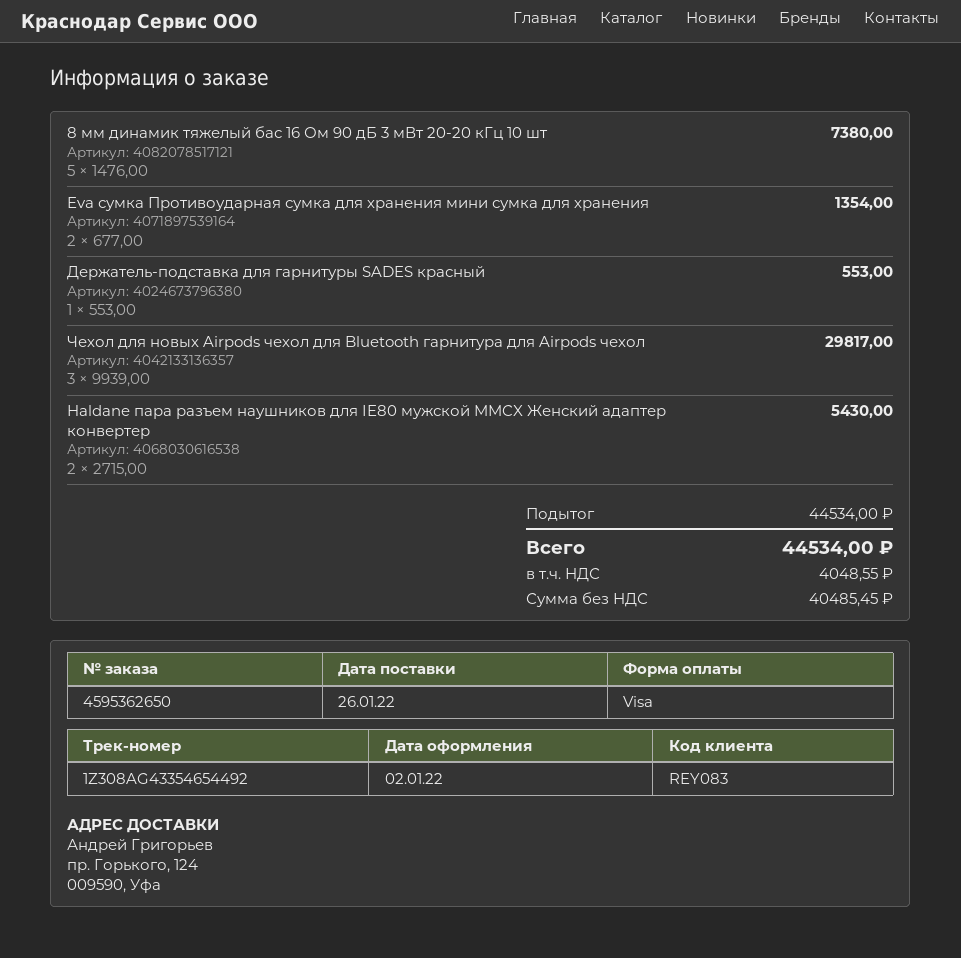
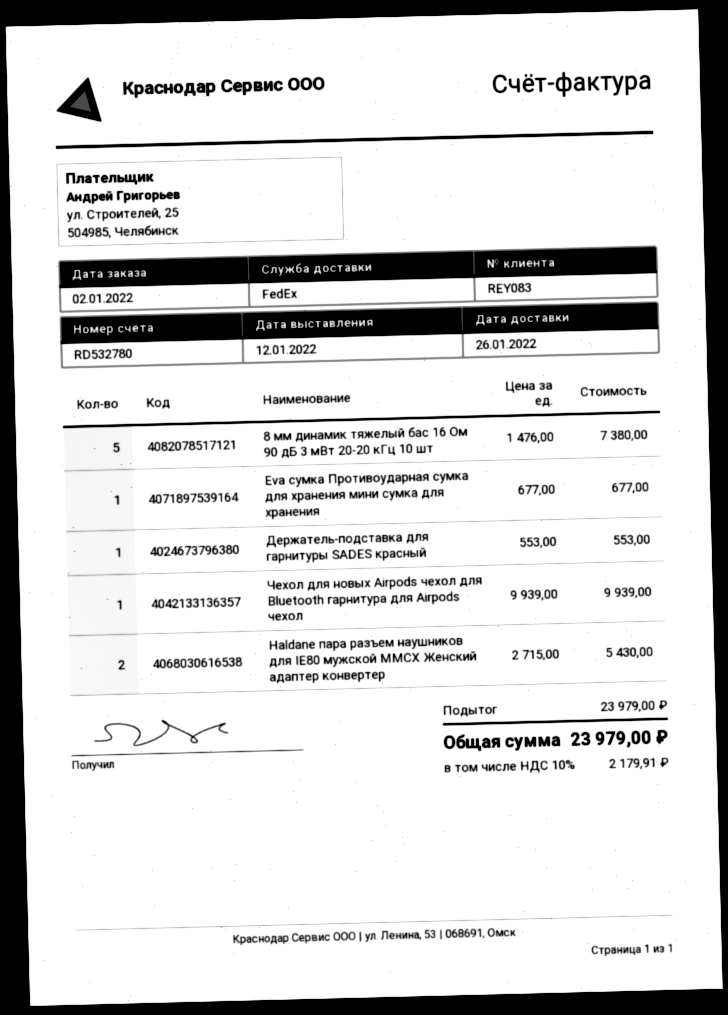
Eva сумка Противоударная сумка для хранения мини сумка для хранения: 2 x 677.00 = 1354.00 -> 1 x 677.00 = 677.00
Чехол для новых Airpods чехол для Bluetooth гарнитура для Airpods чехол: 3 x 9939.00 = 29817.00 -> 1 x 9939.00 = 9939.00
subtotal: 44534.00 -> 23979.00
tax: 4048.55 -> 2179.91
total: 44534.00 -> 23979.00

